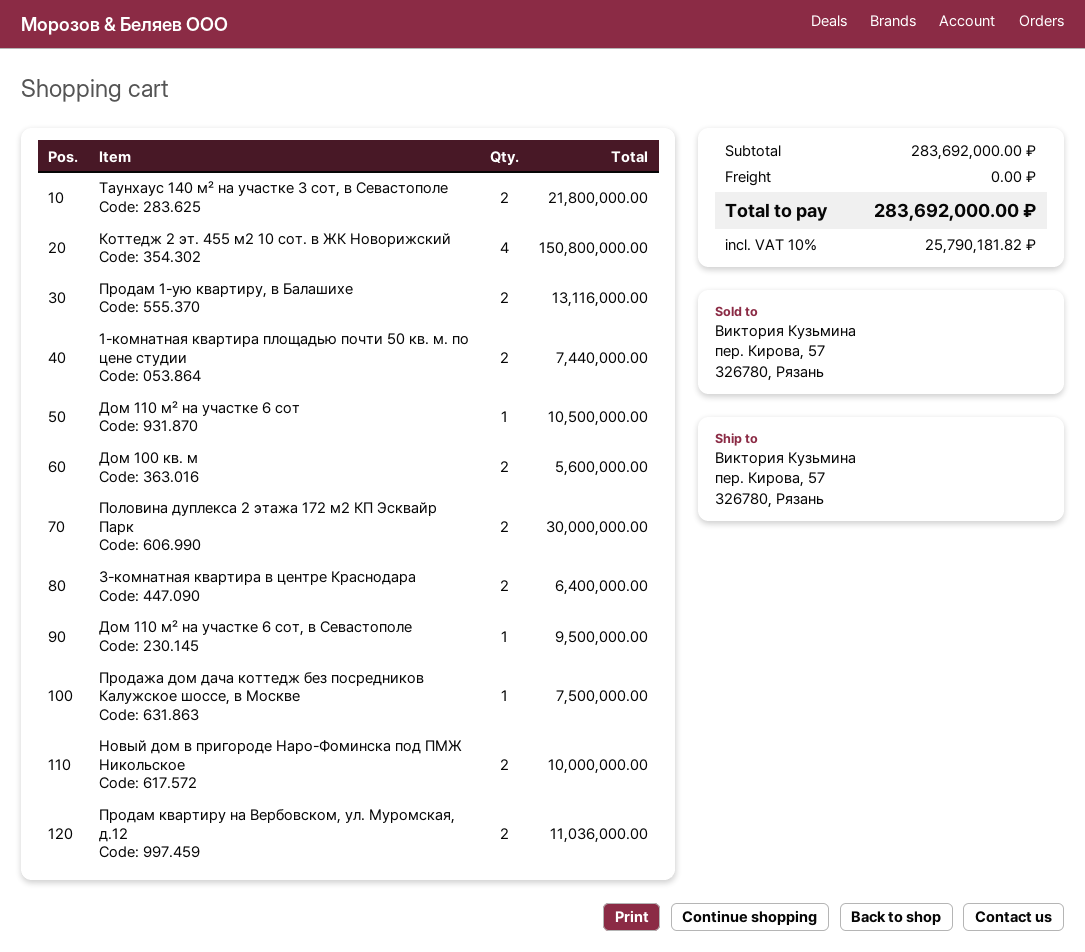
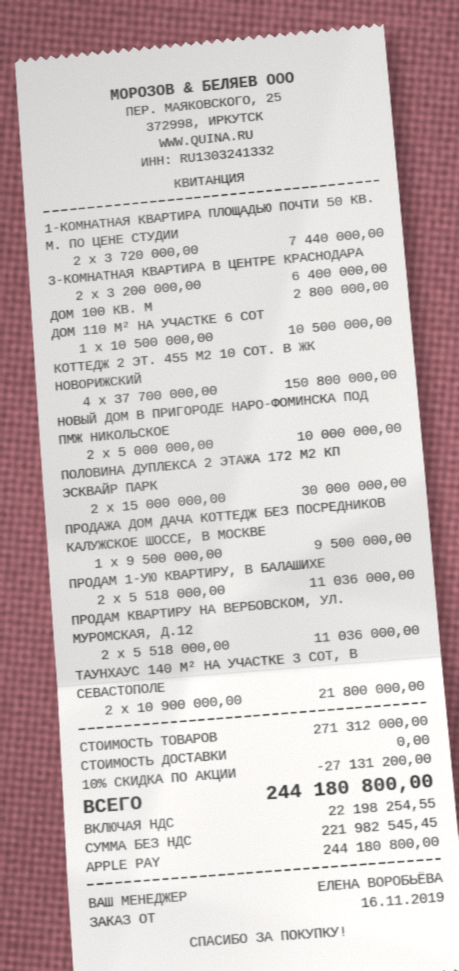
Продам 1-ую квартиру, в Балашихе: 2 for 13116000.00 -> 2 for 11036000.00
Дом 100 кв. м: 2 for 5600000.00 -> 1 for 2800000.00
Дом 110 м² на участке 6 сот, в Севастополе: 1 for 9500000.00 -> none
Продажа дом дача коттедж без посредников Калужское шоссе, в Москве: 1 for 7500000.00 -> 1 for 9500000.00
subtotal: 283692000.00 -> 271312000.00
discount: none -> 10% = 27131200.00
tax: 25790181.82 -> 22198254.55
total: 283692000.00 -> 244180800.00

